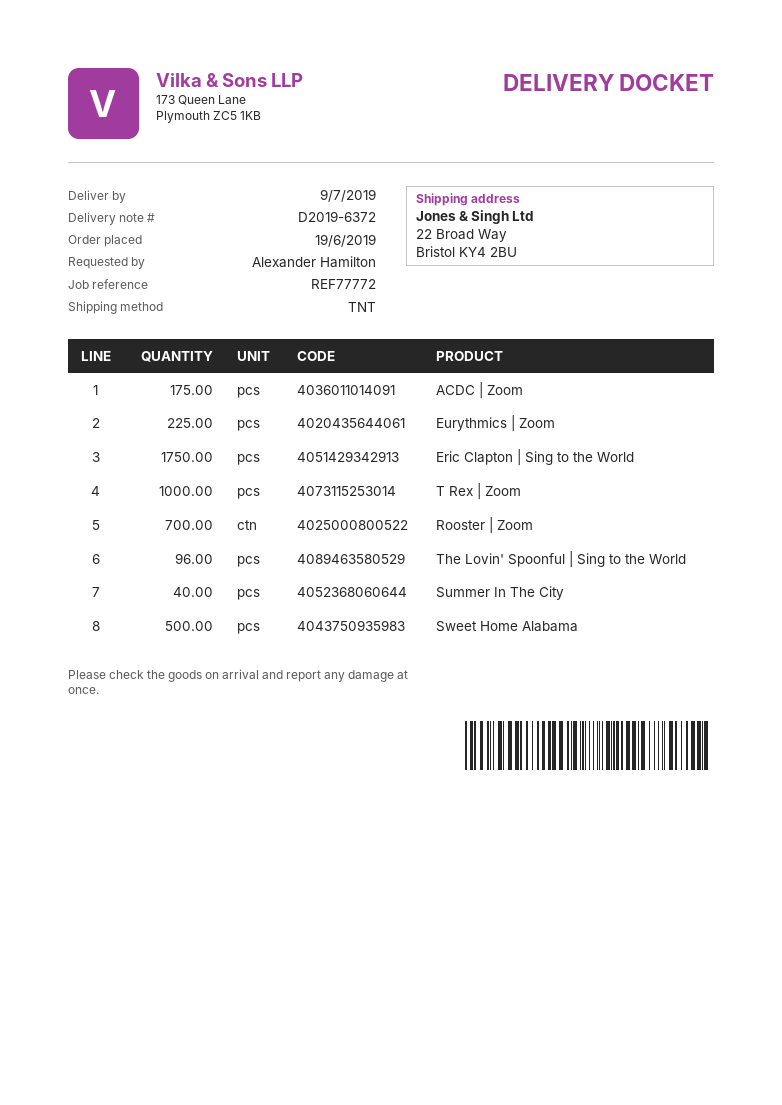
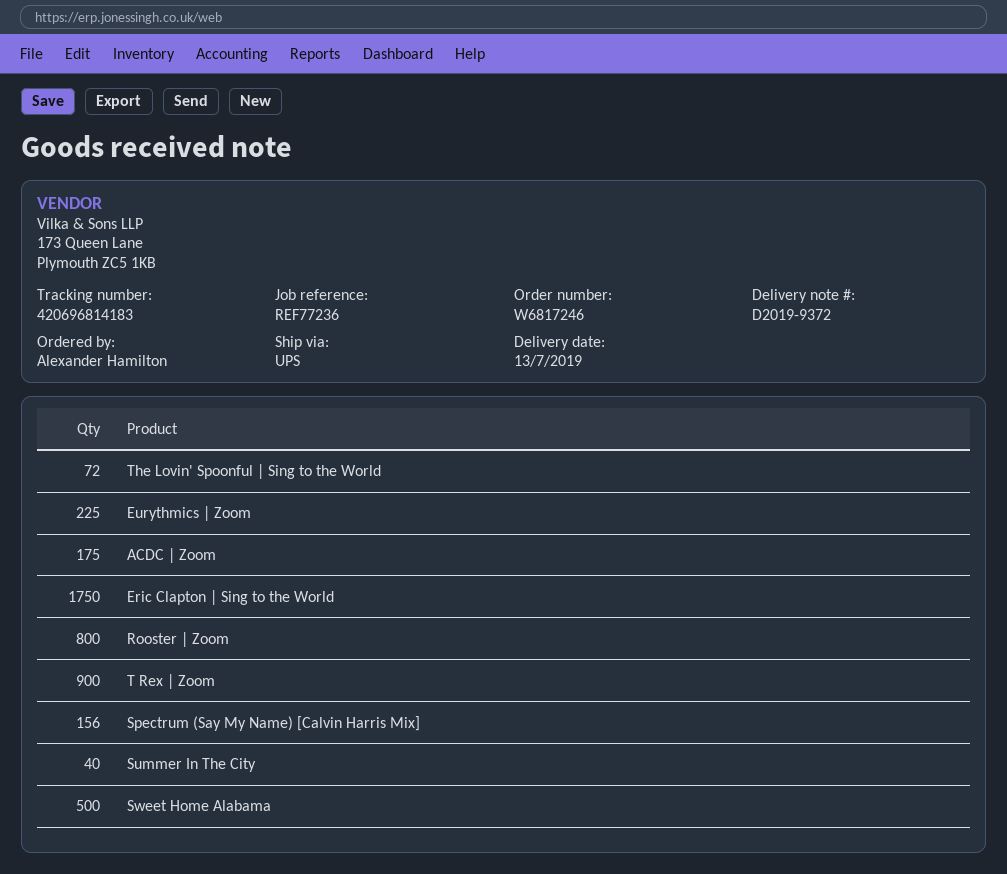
delivery note number: D2019-6372 -> D2019-9372
delivery date: 2019-07-09 -> 2019-07-13
reference: REF77772 -> REF77236
shipping method: TNT -> UPS
T Rex | Zoom: 1000 -> 900
Rooster | Zoom: 700 -> 800
The Lovin' Spoonful | Sing to the World: 96 -> 72
Spectrum (Say My Name) [Calvin Harris Mix]: none -> 156

